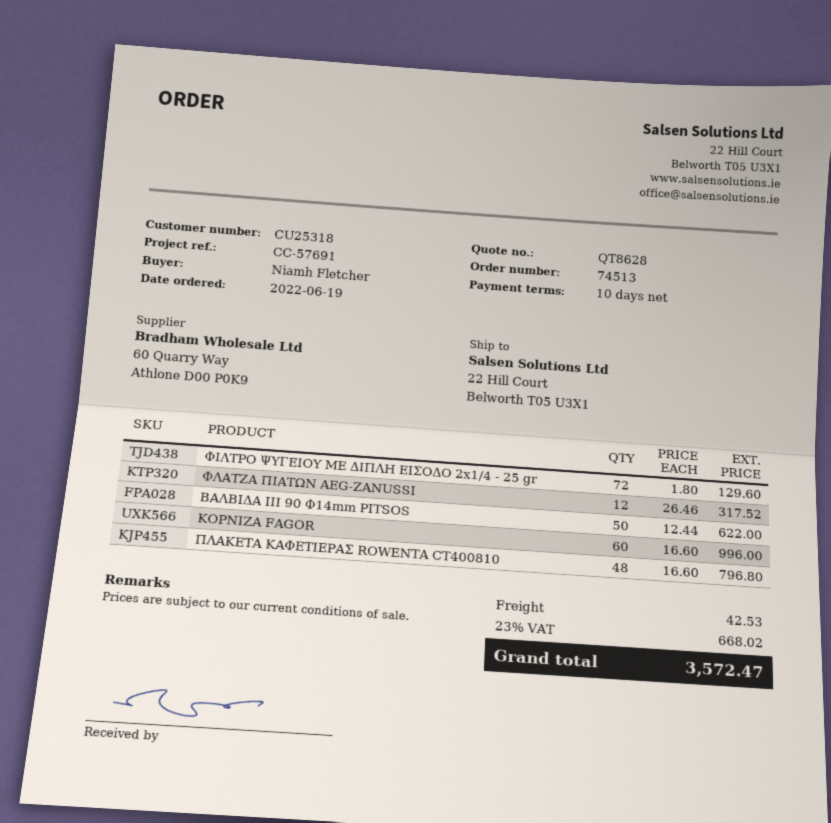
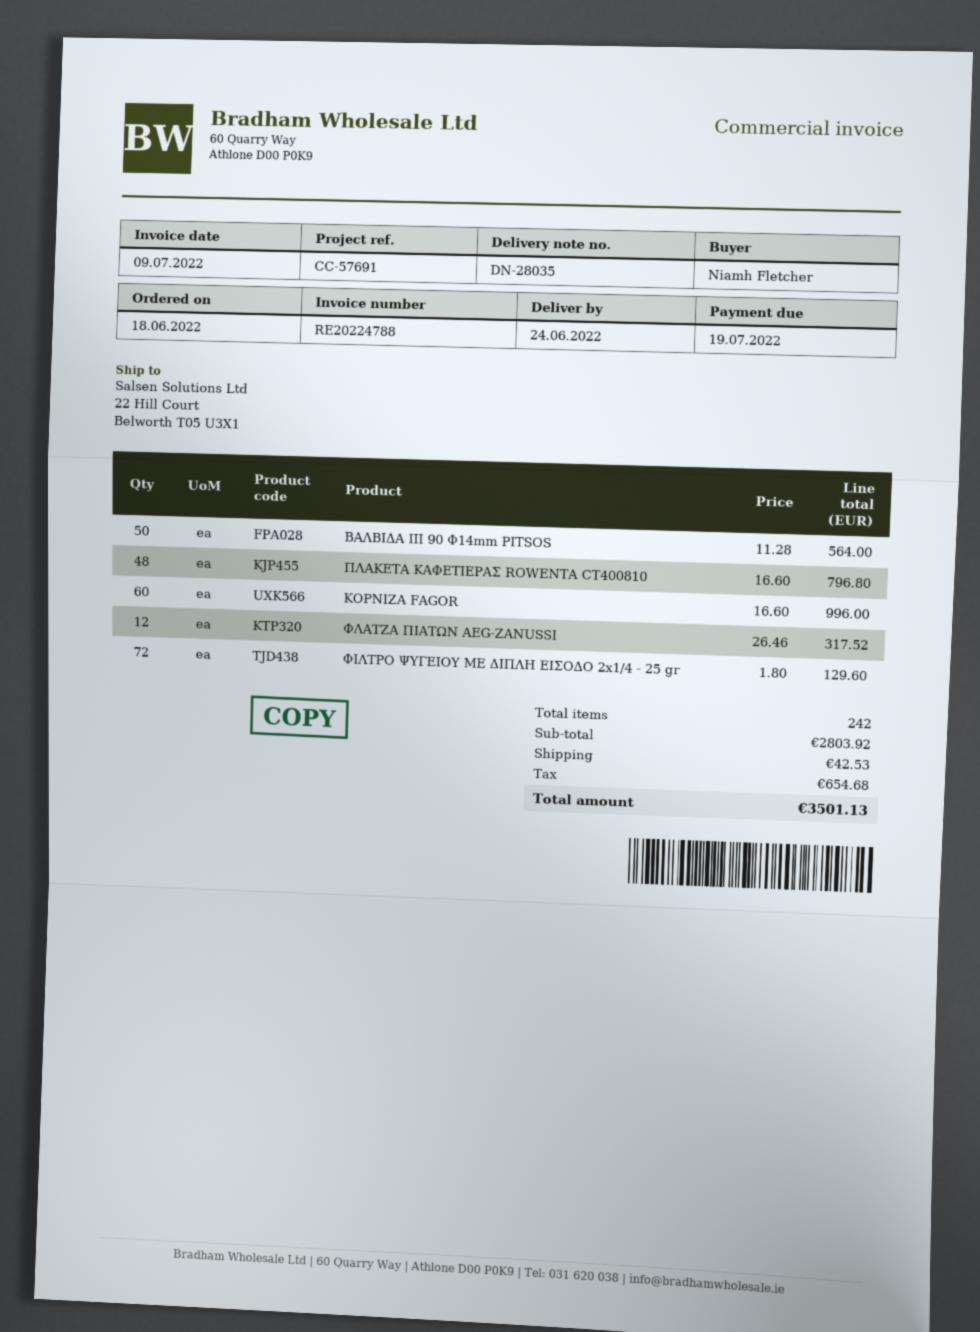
order date: 2022-06-19 -> 2022-06-18
ΒΑΛΒΙΔΑ IIΙ 90 Φ14mm PITSOS: 50 x 12.44 = 622.00 -> 50 x 11.28 = 564.00
tax: 668.02 -> 654.68
total: 3572.47 -> 3501.13

